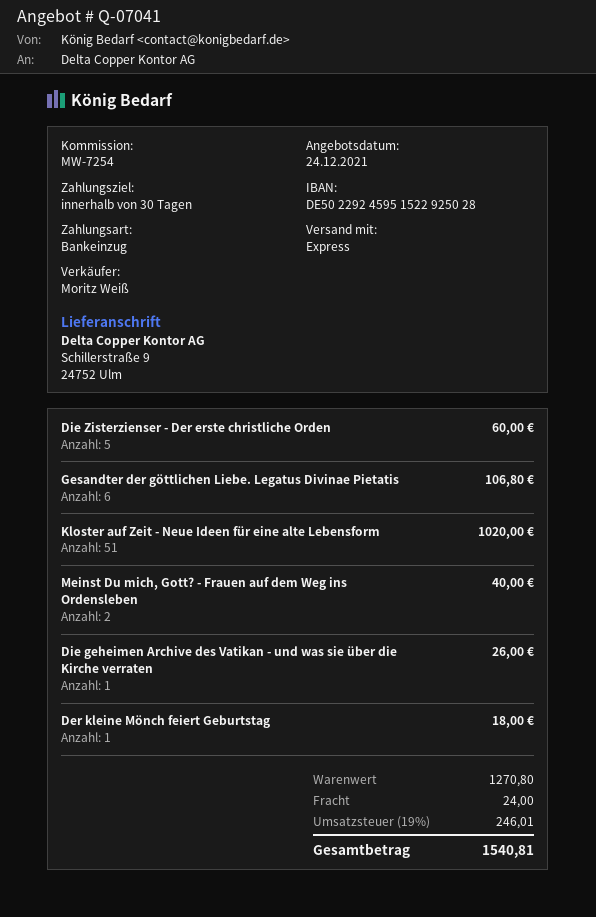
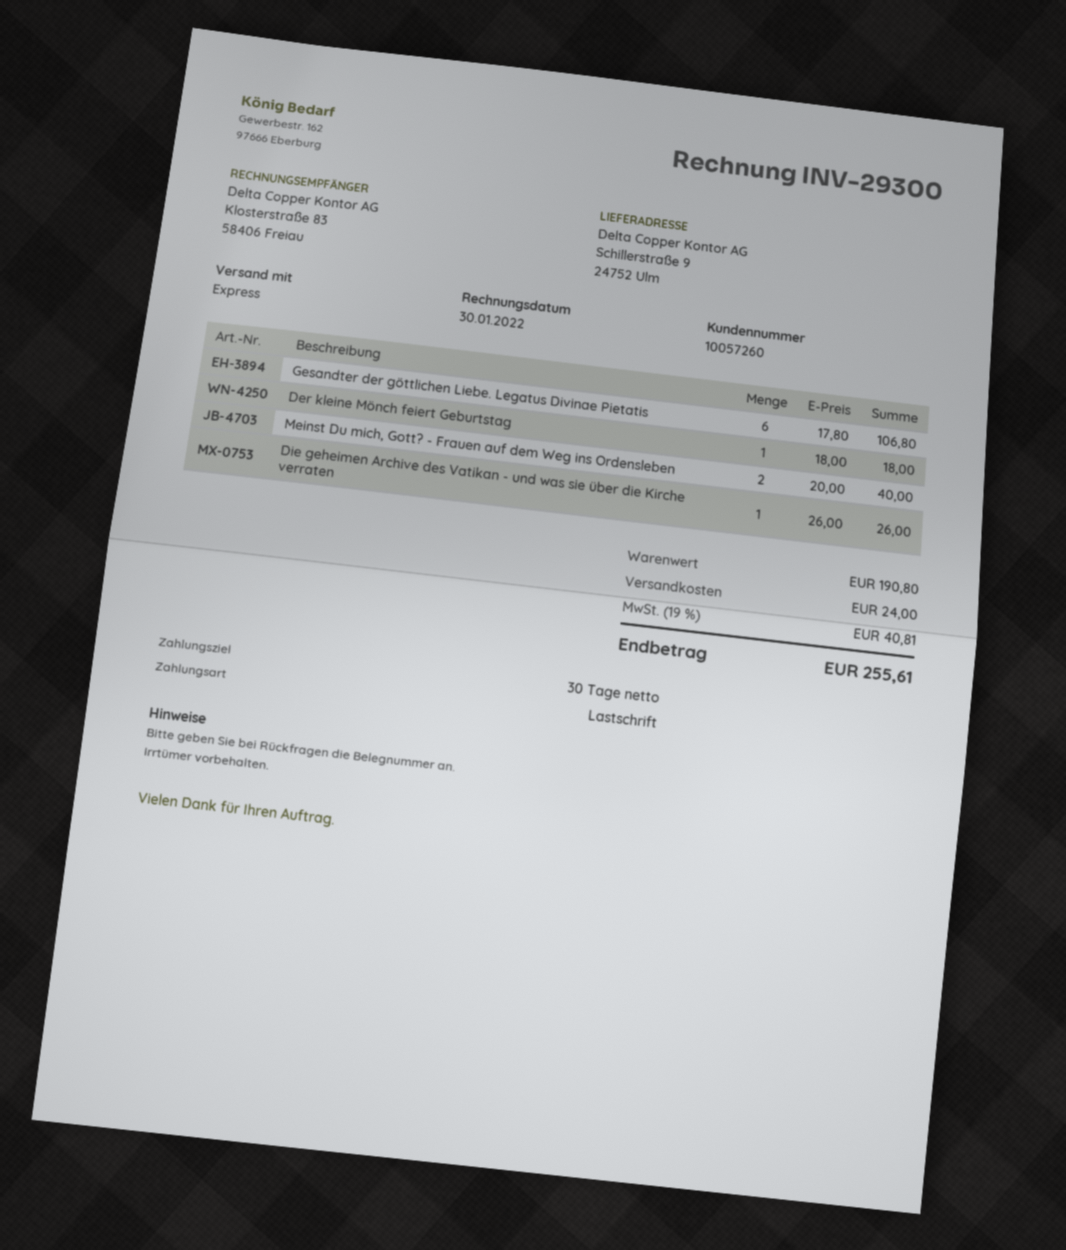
Die Zisterzienser - Der erste christliche Orden: 5 for 60.00 -> none
Kloster auf Zeit - Neue Ideen für eine alte Lebensform: 51 for 1020.00 -> none
subtotal: 1270.80 -> 190.80
tax: 19% = 246.01 -> 19% = 40.81
total: 1540.81 -> 255.61

